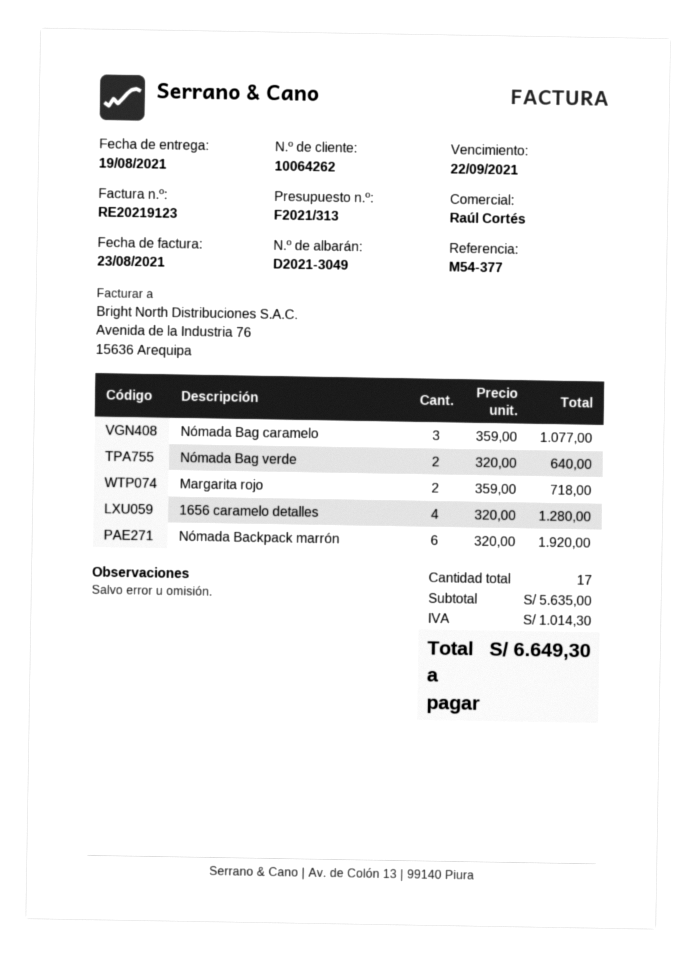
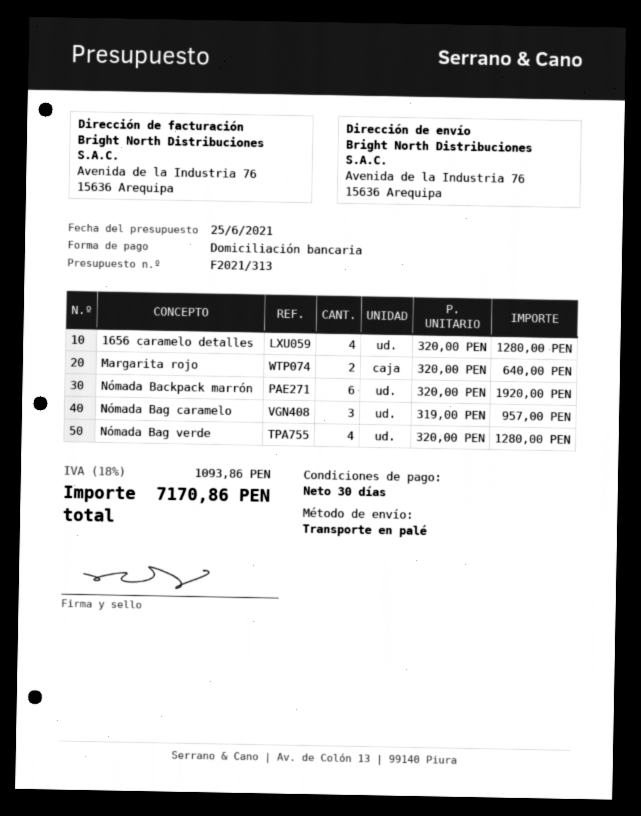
Nómada Bag caramelo: 3 x 359.00 = 1077.00 -> 3 x 319.00 = 957.00
Nómada Bag verde: 2 x 320.00 = 640.00 -> 4 x 320.00 = 1280.00
Margarita rojo: 2 x 359.00 = 718.00 -> 2 x 320.00 = 640.00
tax: 1014.30 -> 1093.86
total: 6649.30 -> 7170.86

